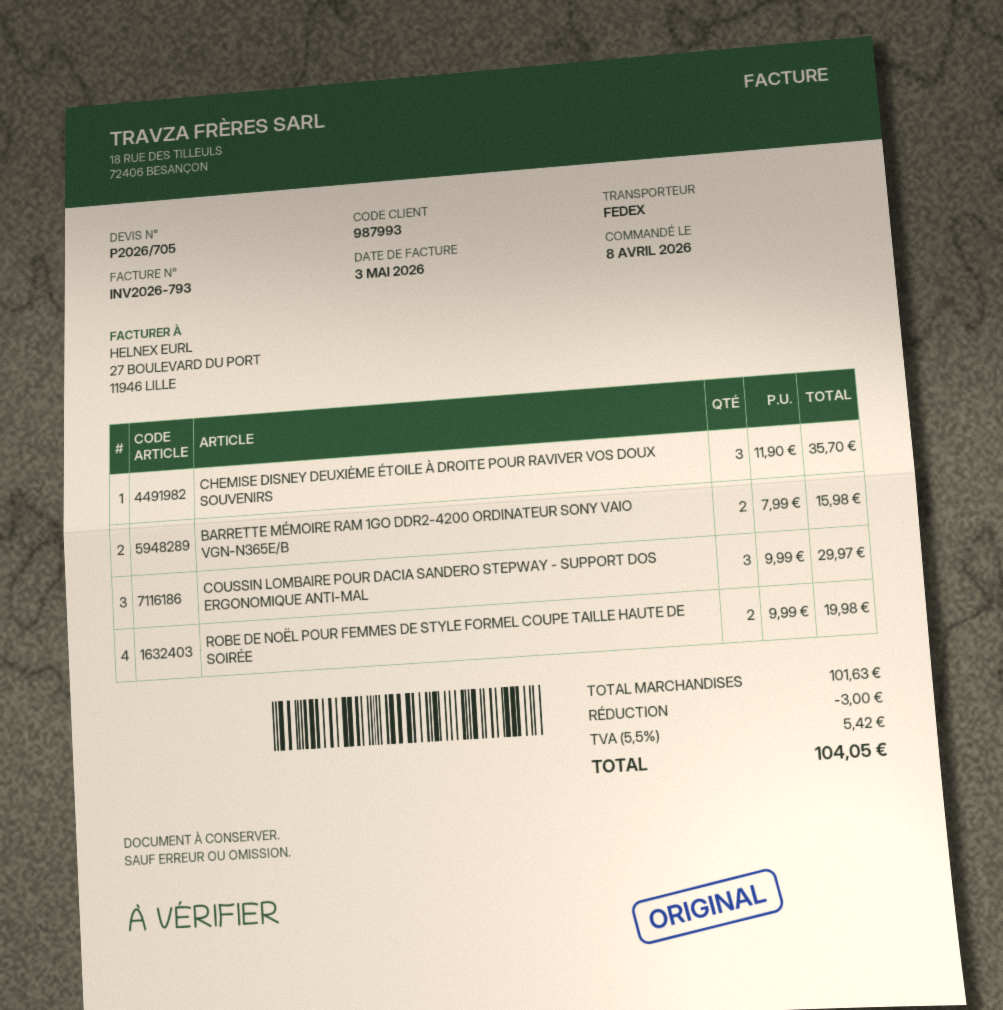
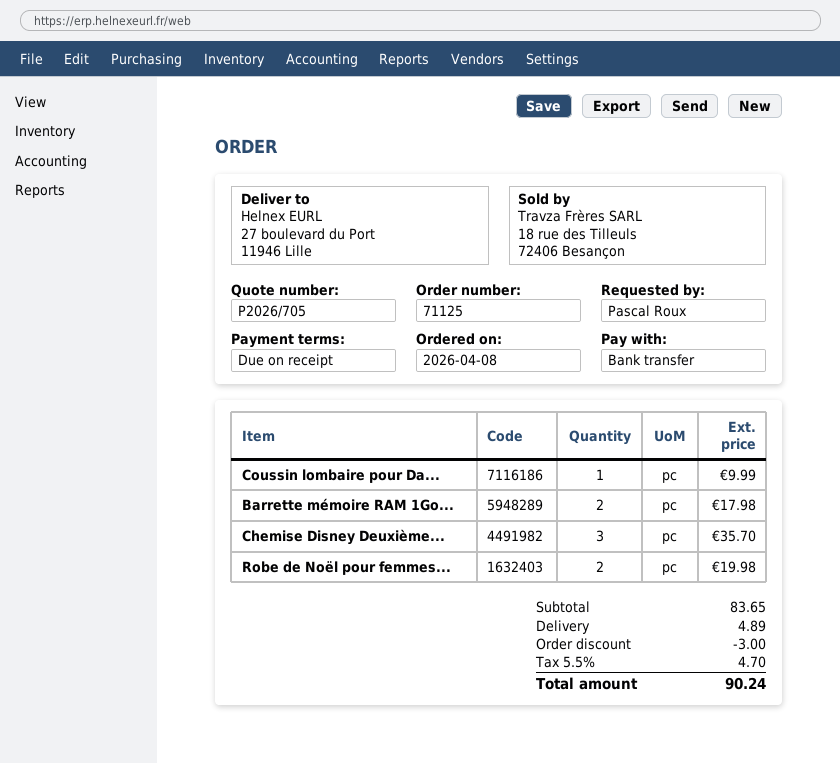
BARRETTE MÉMOIRE RAM 1GO DDR2-4200 ORDINATEUR SONY VAIO VGN-N365E/B: 2 for 15.98 -> 2 for 17.98
COUSSIN LOMBAIRE POUR DACIA SANDERO STEPWAY - SUPPORT DOS ERGONOMIQUE ANTI-MAL: 3 for 29.97 -> 1 for 9.99
subtotal: 101.63 -> 83.65
shipping: none -> 4.89
tax: 5.5% = 5.42 -> 5.5% = 4.70
total: 104.05 -> 90.24

